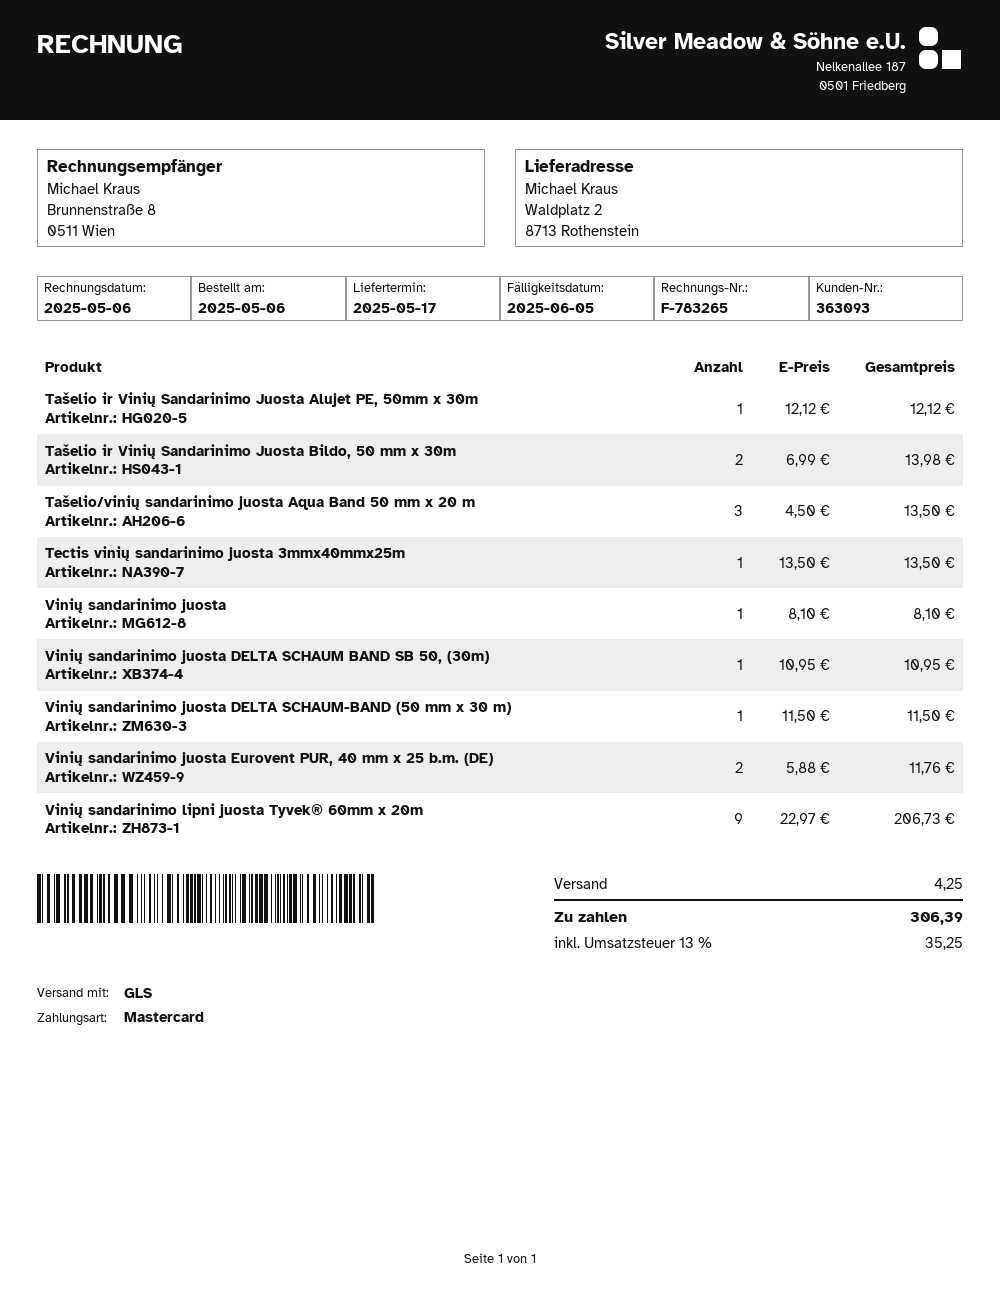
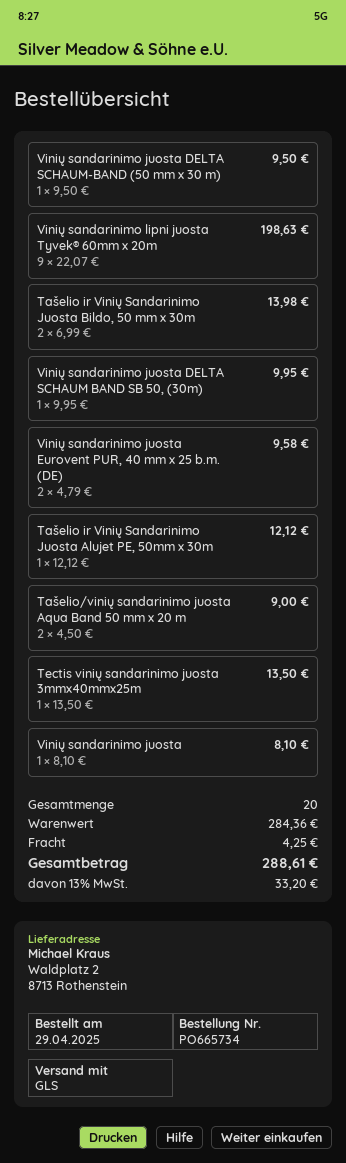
order date: 2025-05-06 -> 2025-04-29
Tašelio/vinių sandarinimo juosta Aqua Band 50 mm x 20 m: 3 x 4.50 = 13.50 -> 2 x 4.50 = 9.00
Vinių sandarinimo juosta DELTA SCHAUM BAND SB 50, (30m): 1 x 10.95 = 10.95 -> 1 x 9.95 = 9.95
Vinių sandarinimo juosta DELTA SCHAUM-BAND (50 mm x 30 m): 1 x 11.50 = 11.50 -> 1 x 9.50 = 9.50
Vinių sandarinimo juosta Eurovent PUR, 40 mm x 25 b.m. (DE): 2 x 5.88 = 11.76 -> 2 x 4.79 = 9.58
Vinių sandarinimo lipni juosta Tyvek® 60mm x 20m: 9 x 22.97 = 206.73 -> 9 x 22.07 = 198.63
tax: 13% = 35.25 -> 13% = 33.20
total: 306.39 -> 288.61

